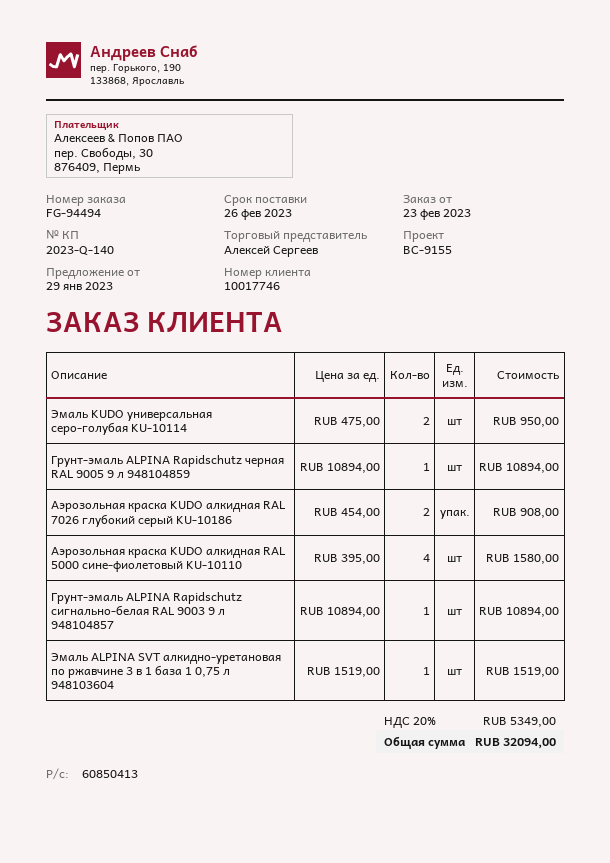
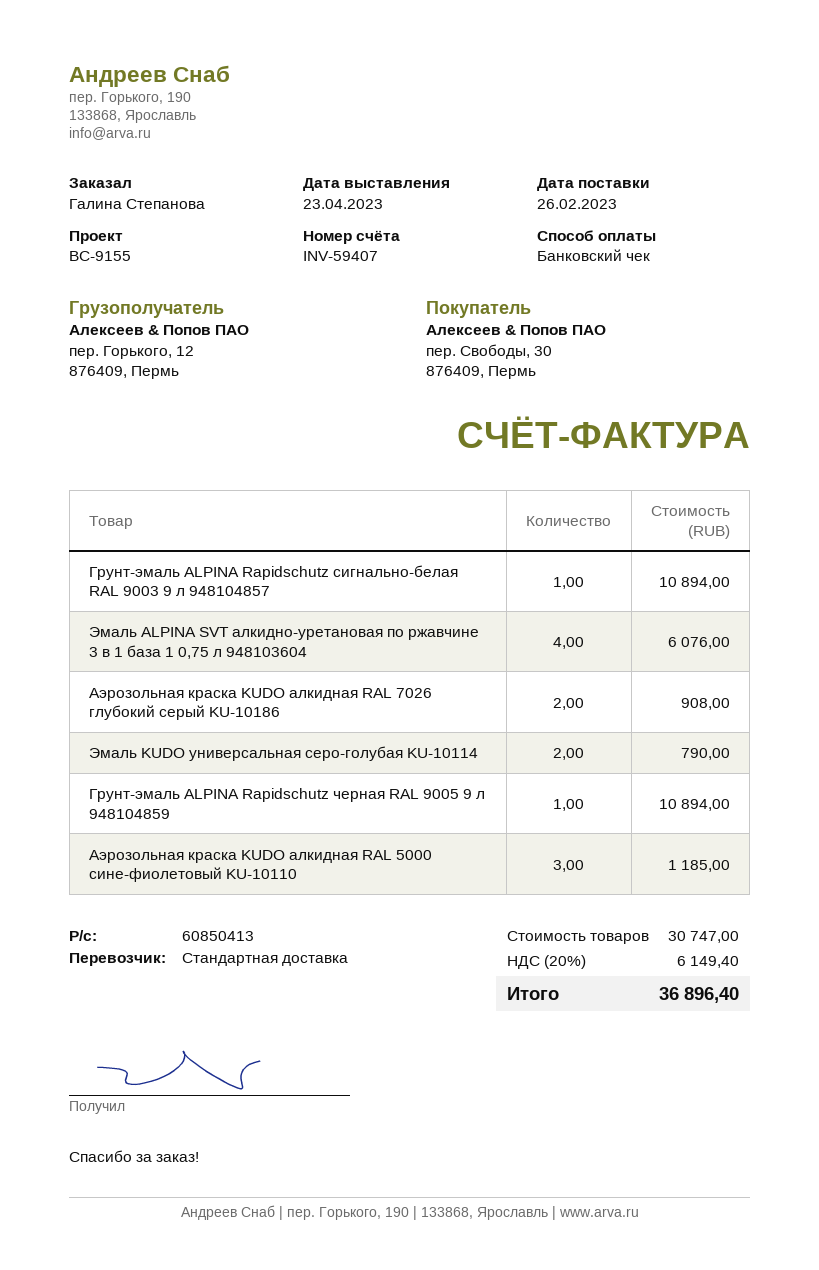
Эмаль KUDO универсальная серо-голубая KU-10114: 2 for 950.00 -> 2 for 790.00
Аэрозольная краска KUDO алкидная RAL 5000 сине-фиолетовый KU-10110: 4 for 1580.00 -> 3 for 1185.00
Эмаль ALPINA SVT алкидно-уретановая по ржавчине 3 в 1 база 1 0,75 л 948103604: 1 for 1519.00 -> 4 for 6076.00
tax: 20% = 5349.00 -> 20% = 6149.40
total: 32094.00 -> 36896.40

